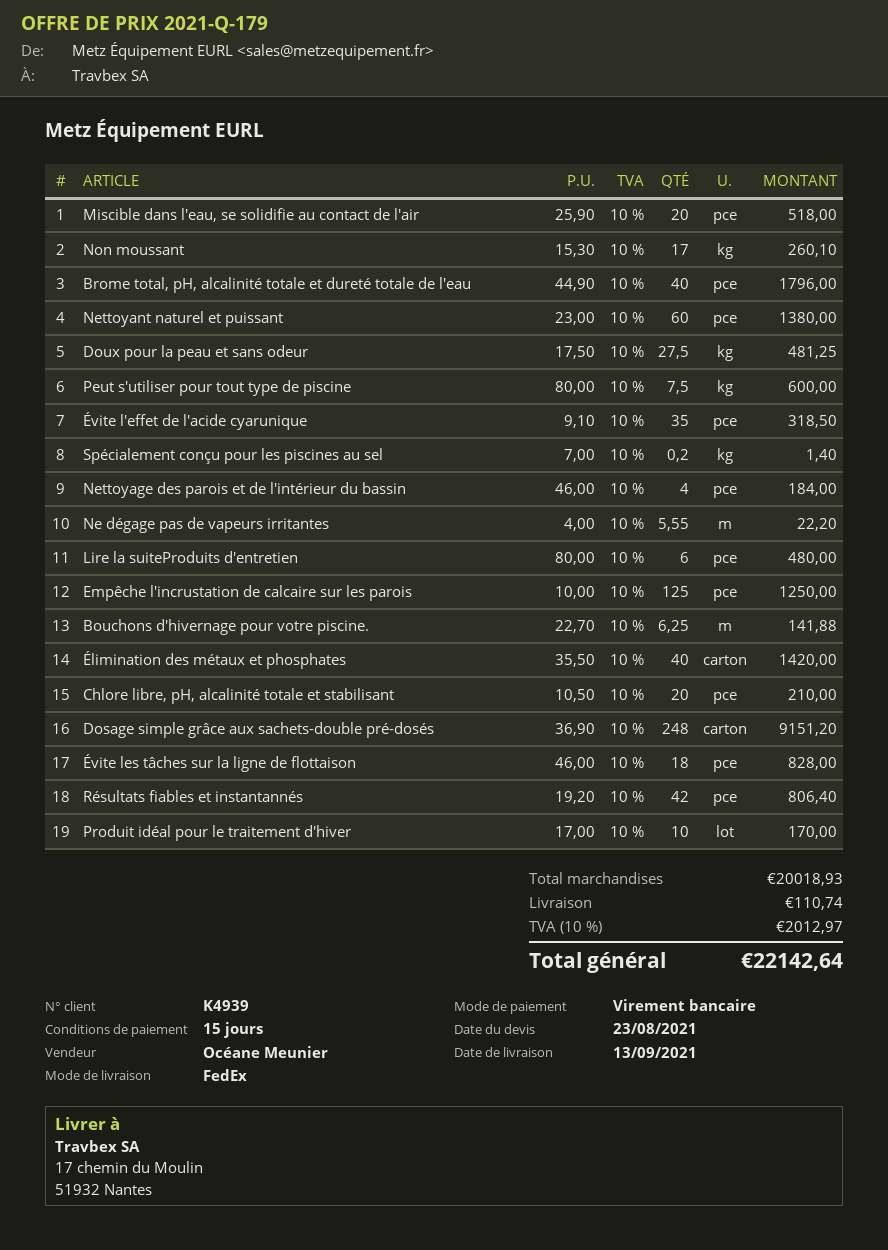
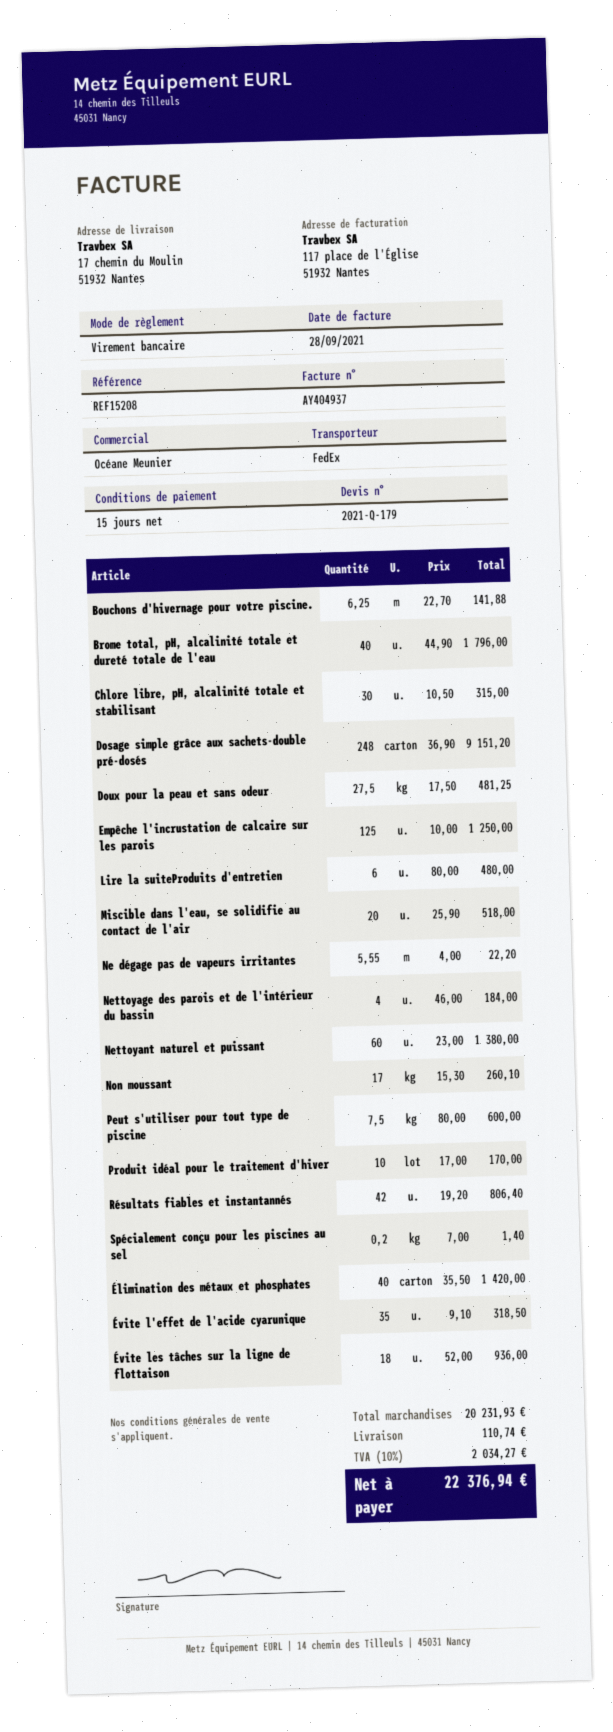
Chlore libre, pH, alcalinité totale et stabilisant: 20 x 10.50 = 210.00 -> 30 x 10.50 = 315.00
Évite les tâches sur la ligne de flottaison: 18 x 46.00 = 828.00 -> 18 x 52.00 = 936.00
subtotal: 20018.93 -> 20231.93
tax: 10% = 2012.97 -> 10% = 2034.27
total: 22142.64 -> 22376.94

